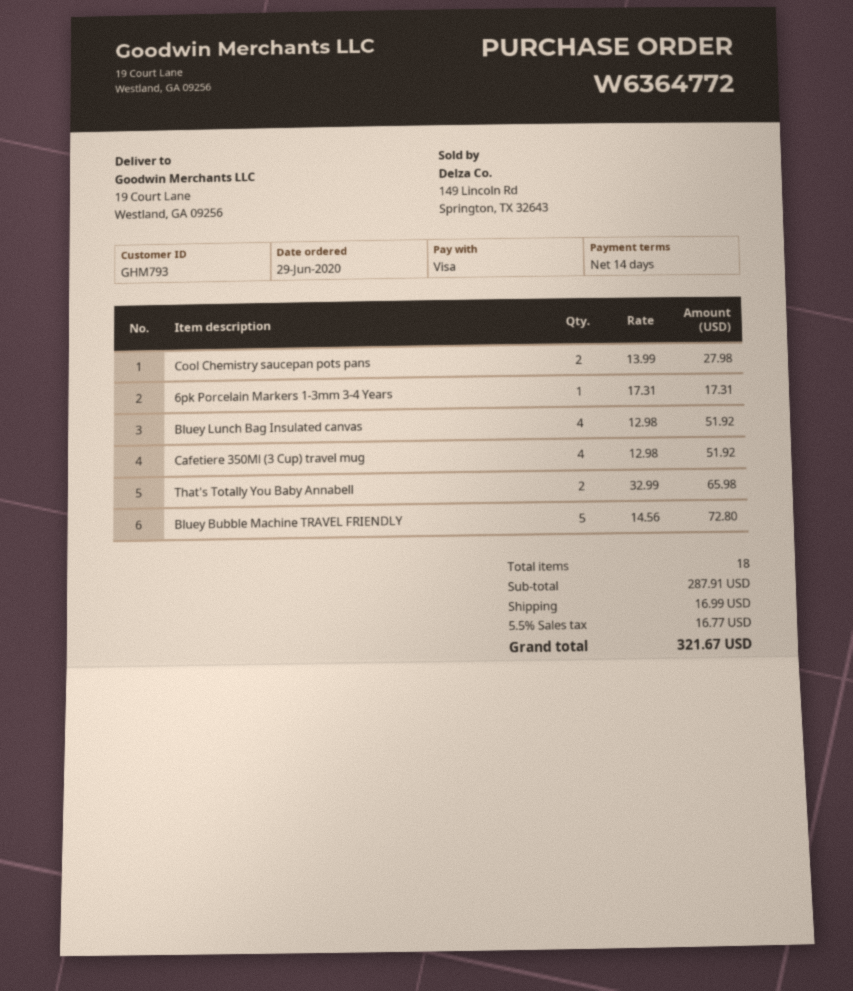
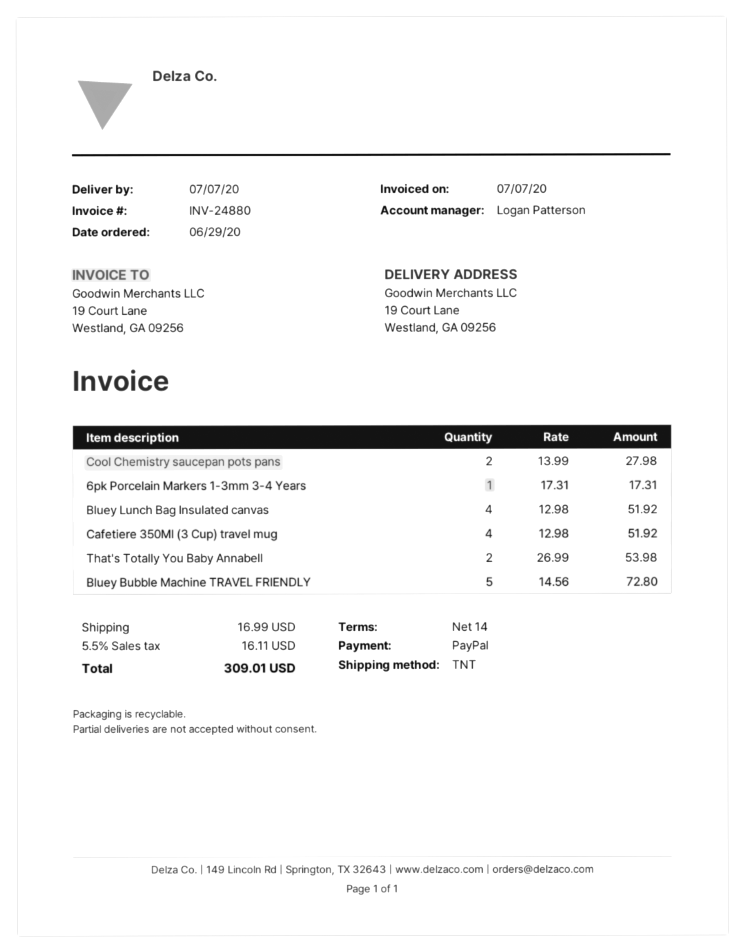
payment method: Visa -> PayPal
That's Totally You Baby Annabell: 2 x 32.99 = 65.98 -> 2 x 26.99 = 53.98
tax: 5.5% = 16.77 -> 5.5% = 16.11
total: 321.67 -> 309.01

